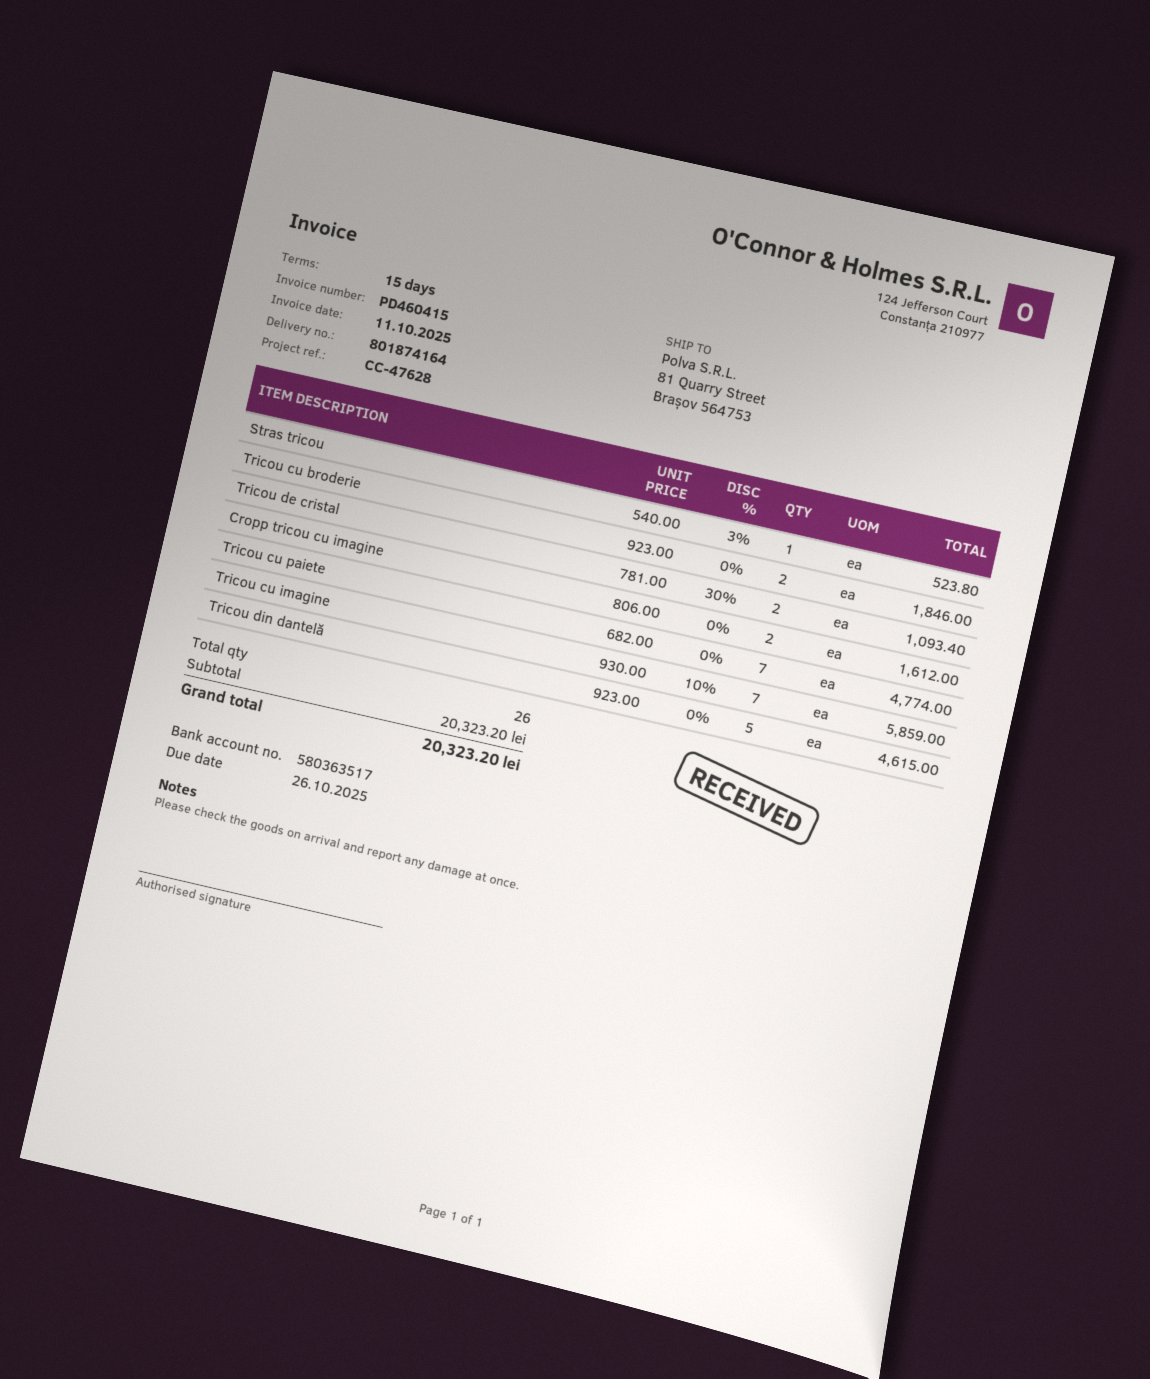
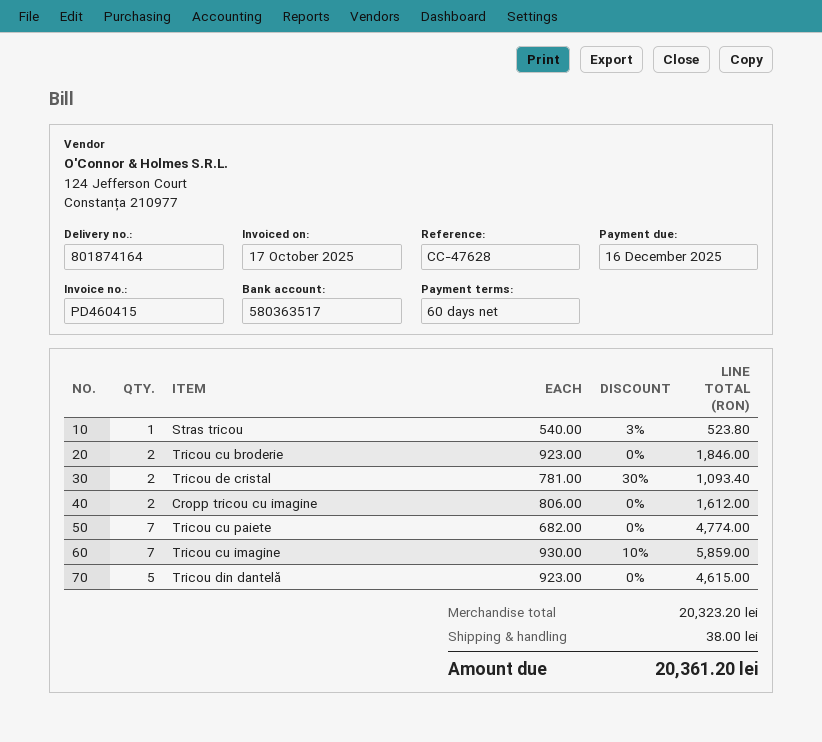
invoice date: 2025-10-11 -> 2025-10-17
payment terms: 15 days -> 60 days
due date: 2025-10-26 -> 2025-12-16
shipping: none -> 38.00
total: 20323.20 -> 20361.20

